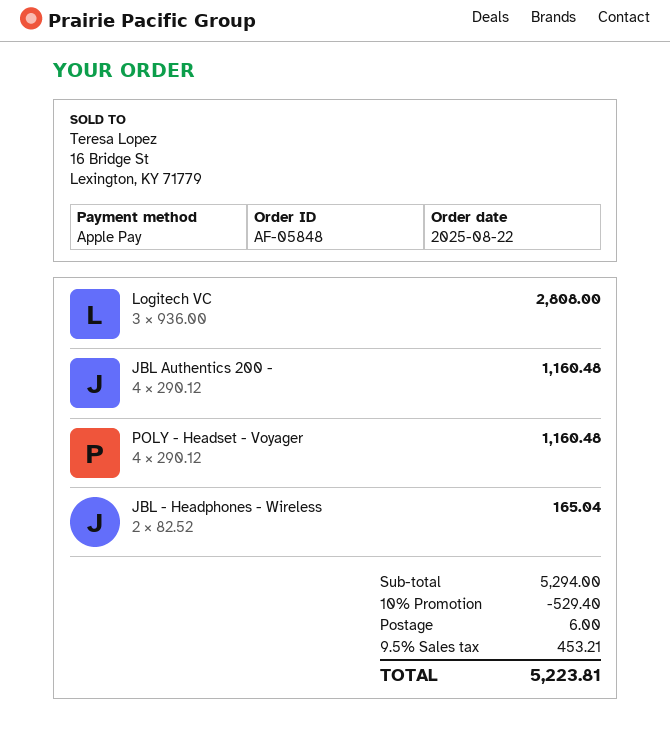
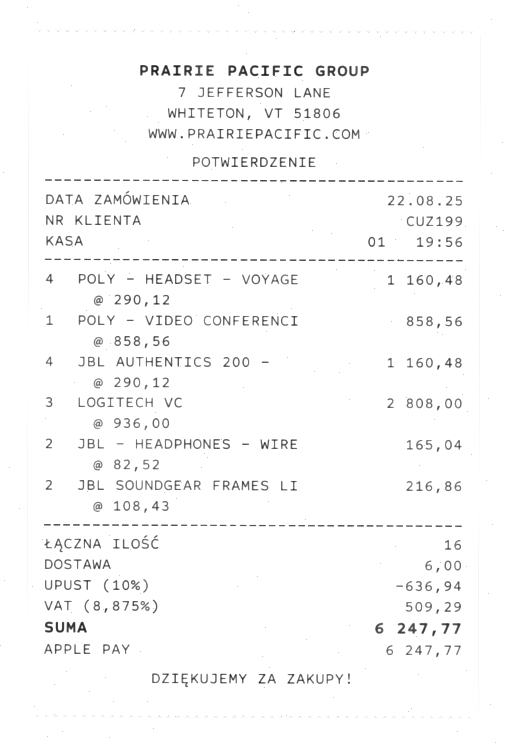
POLY - VIDEO CONFERENCI: none -> 1 x 858.56 = 858.56
JBL SOUNDGEAR FRAMES LI: none -> 2 x 108.43 = 216.86
discount: 10% = 529.40 -> 10% = 636.94
tax: 9.5% = 453.21 -> 8.875% = 509.29
total: 5223.81 -> 6247.77

